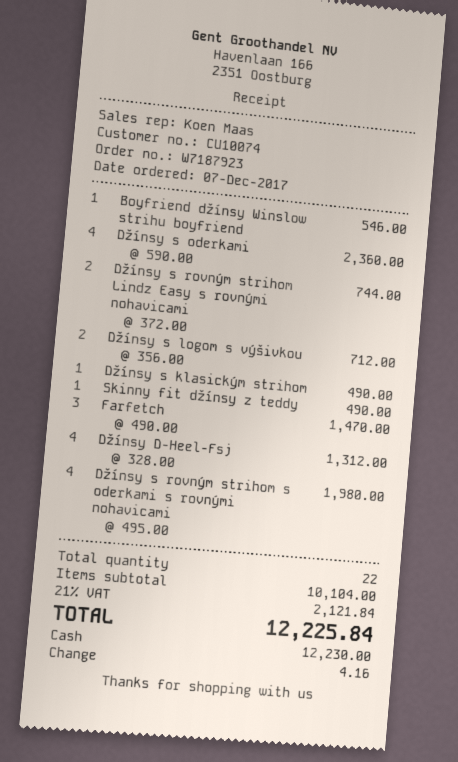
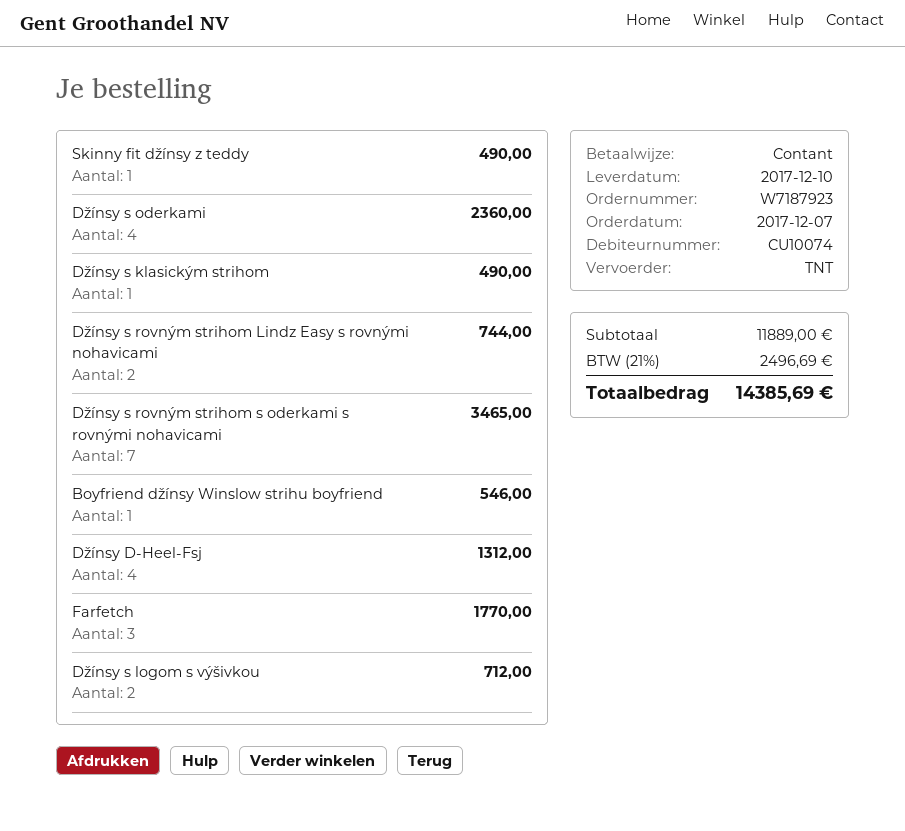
Farfetch: 3 for 1470.00 -> 3 for 1770.00
Džínsy s rovným strihom s oderkami s rovnými nohavicami: 4 for 1980.00 -> 7 for 3465.00
subtotal: 10104.00 -> 11889.00
tax: 21% = 2121.84 -> 21% = 2496.69
total: 12225.84 -> 14385.69

